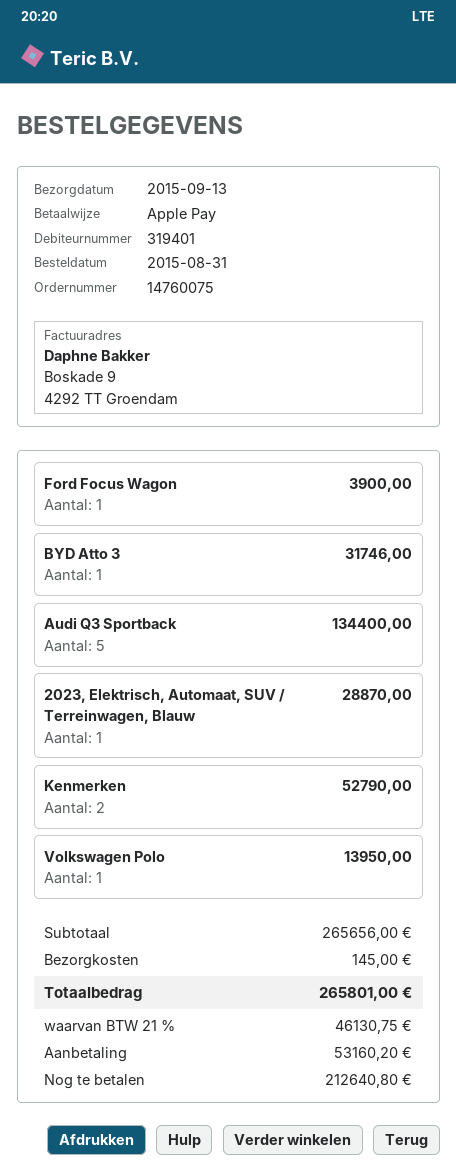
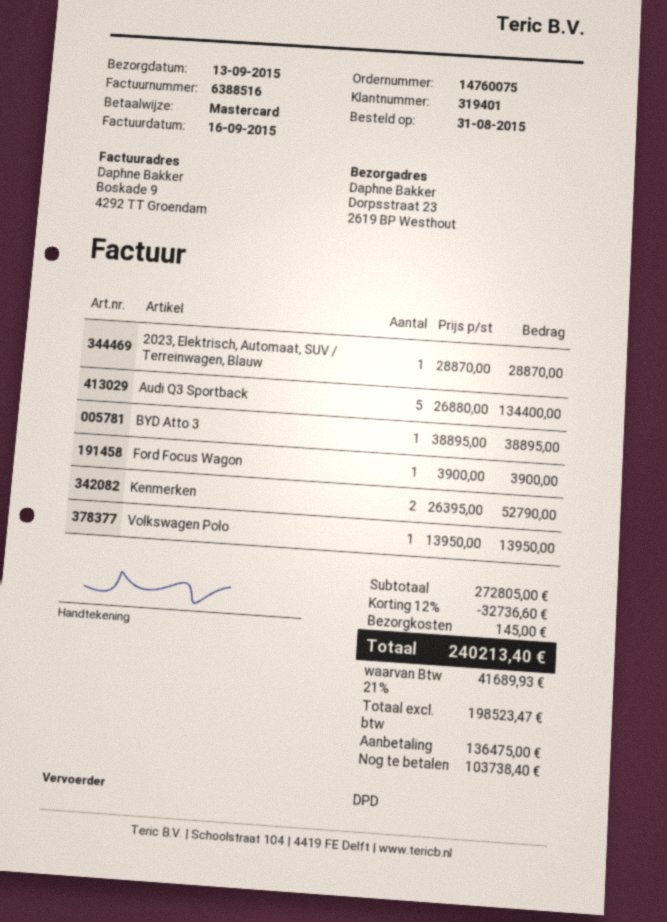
payment method: Apple Pay -> Mastercard
BYD Atto 3: 1 for 31746.00 -> 1 for 38895.00
subtotal: 265656.00 -> 272805.00
discount: none -> 12% = 32736.60
tax: 21% = 46130.75 -> 21% = 41689.93
total: 265801.00 -> 240213.40
deposit: 53160.20 -> 136475.00
balance: 212640.80 -> 103738.40

